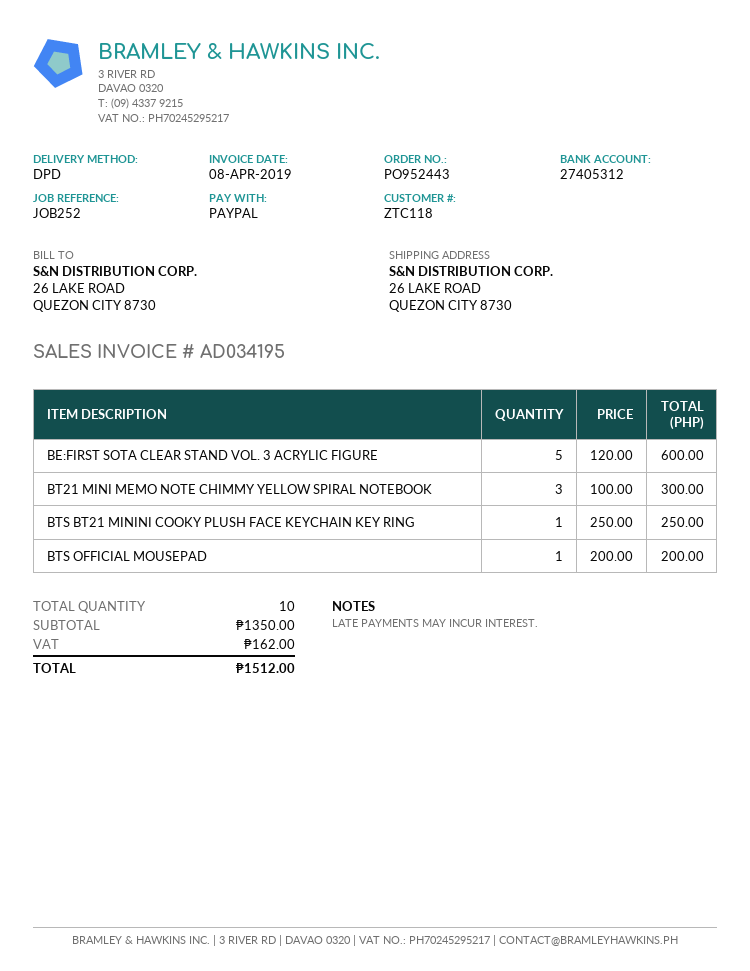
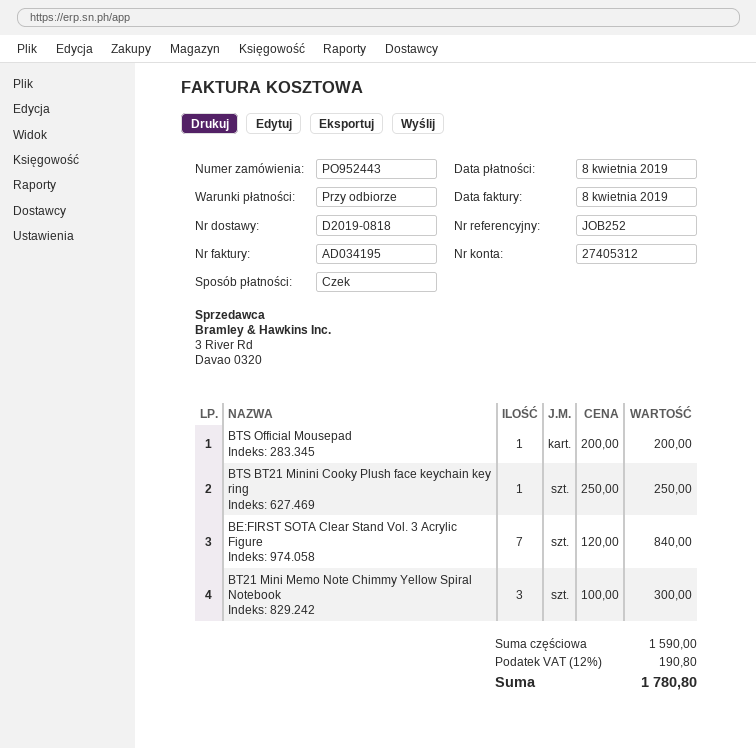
payment method: PayPal -> cheque
BE:FIRST SOTA CLEAR STAND VOL. 3 ACRYLIC FIGURE: 5 x 120.00 = 600.00 -> 7 x 120.00 = 840.00
subtotal: 1350.00 -> 1590.00
tax: 162.00 -> 190.80
total: 1512.00 -> 1780.80

